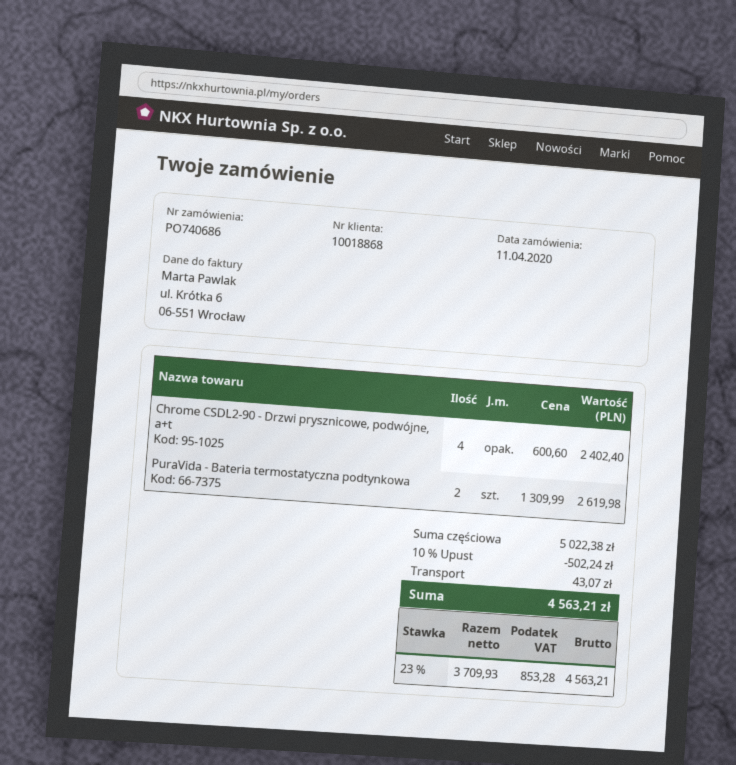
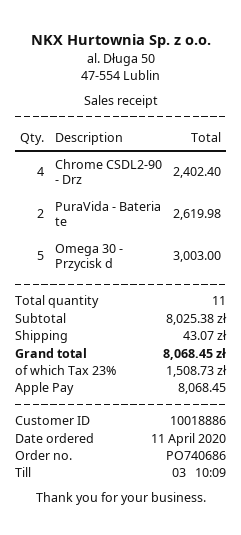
customer number: 10018868 -> 10018886
Omega 30 - Przycisk d: none -> 5 for 3003.00
subtotal: 5022.38 -> 8025.38
discount: 10% = 502.24 -> none
tax: 23% = 853.28 -> 23% = 1508.73
total: 4563.21 -> 8068.45

